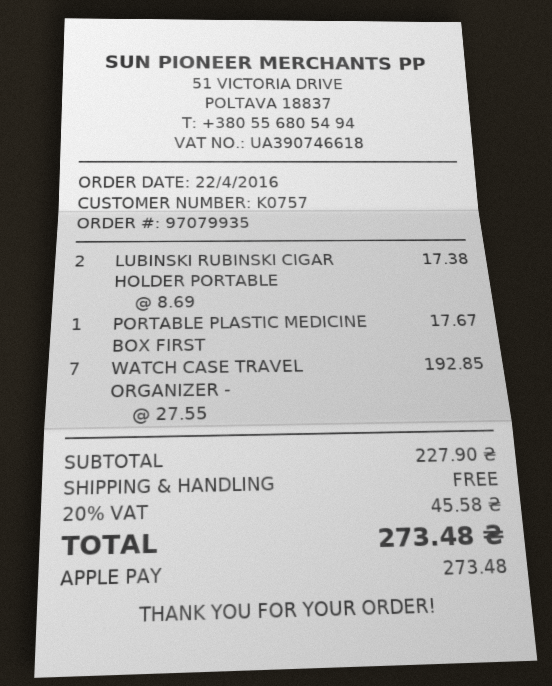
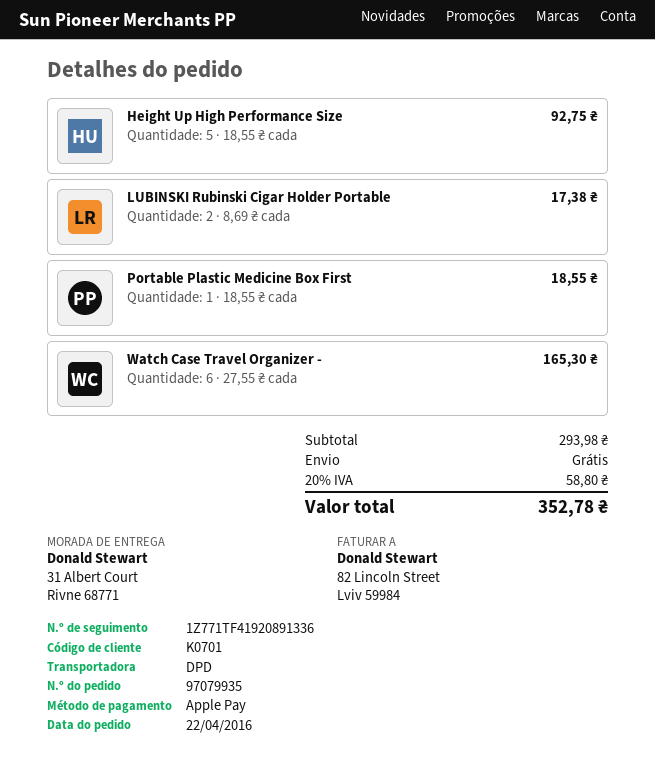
customer number: K0757 -> K0701
PORTABLE PLASTIC MEDICINE BOX FIRST: 1 x 17.67 = 17.67 -> 1 x 18.55 = 18.55
WATCH CASE TRAVEL ORGANIZER -: 7 x 27.55 = 192.85 -> 6 x 27.55 = 165.30
Height Up High Performance Size: none -> 5 x 18.55 = 92.75
subtotal: 227.90 -> 293.98
tax: 20% = 45.58 -> 20% = 58.80
total: 273.48 -> 352.78

